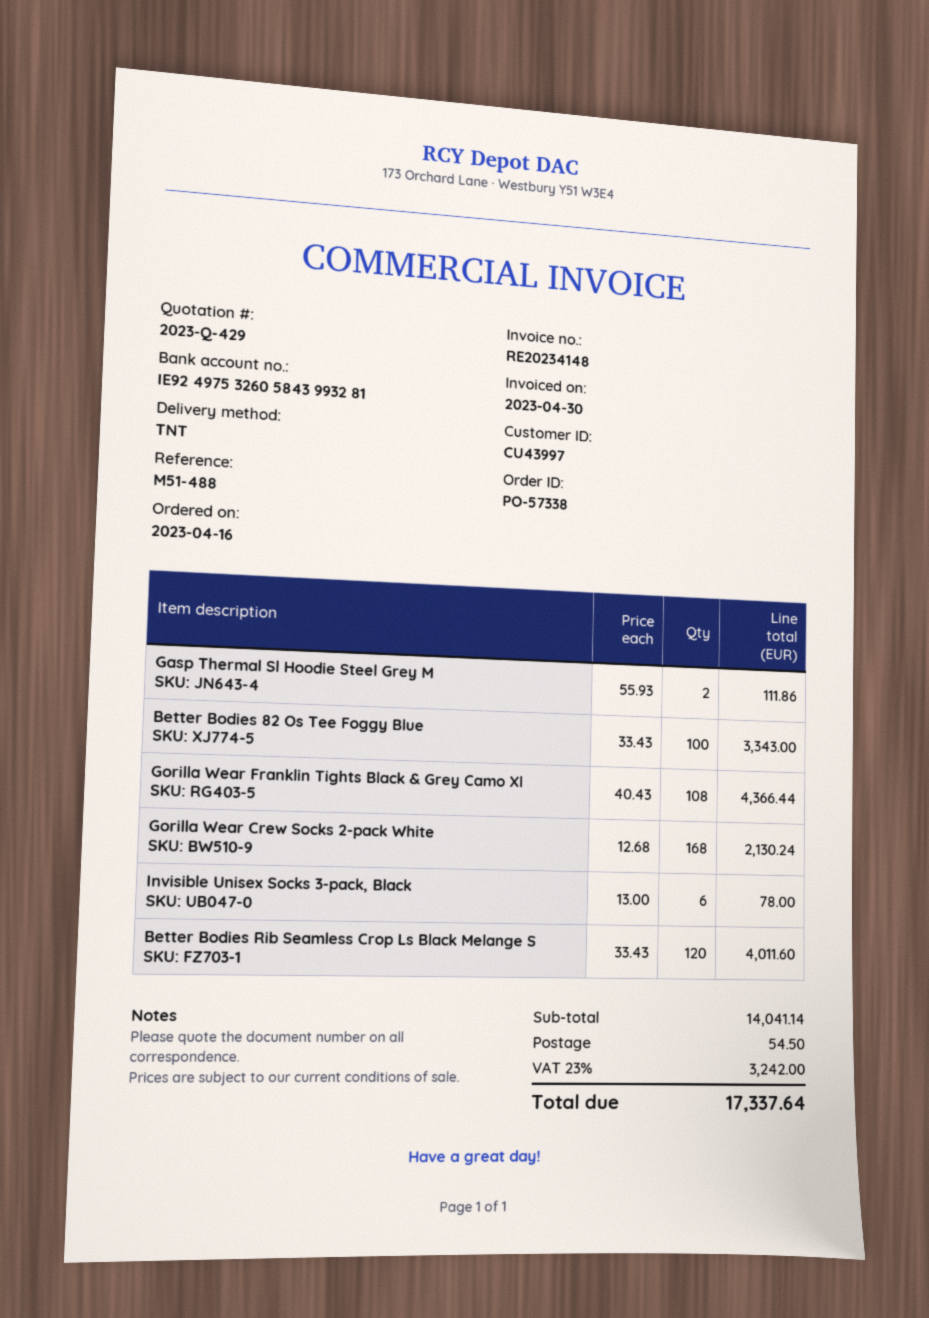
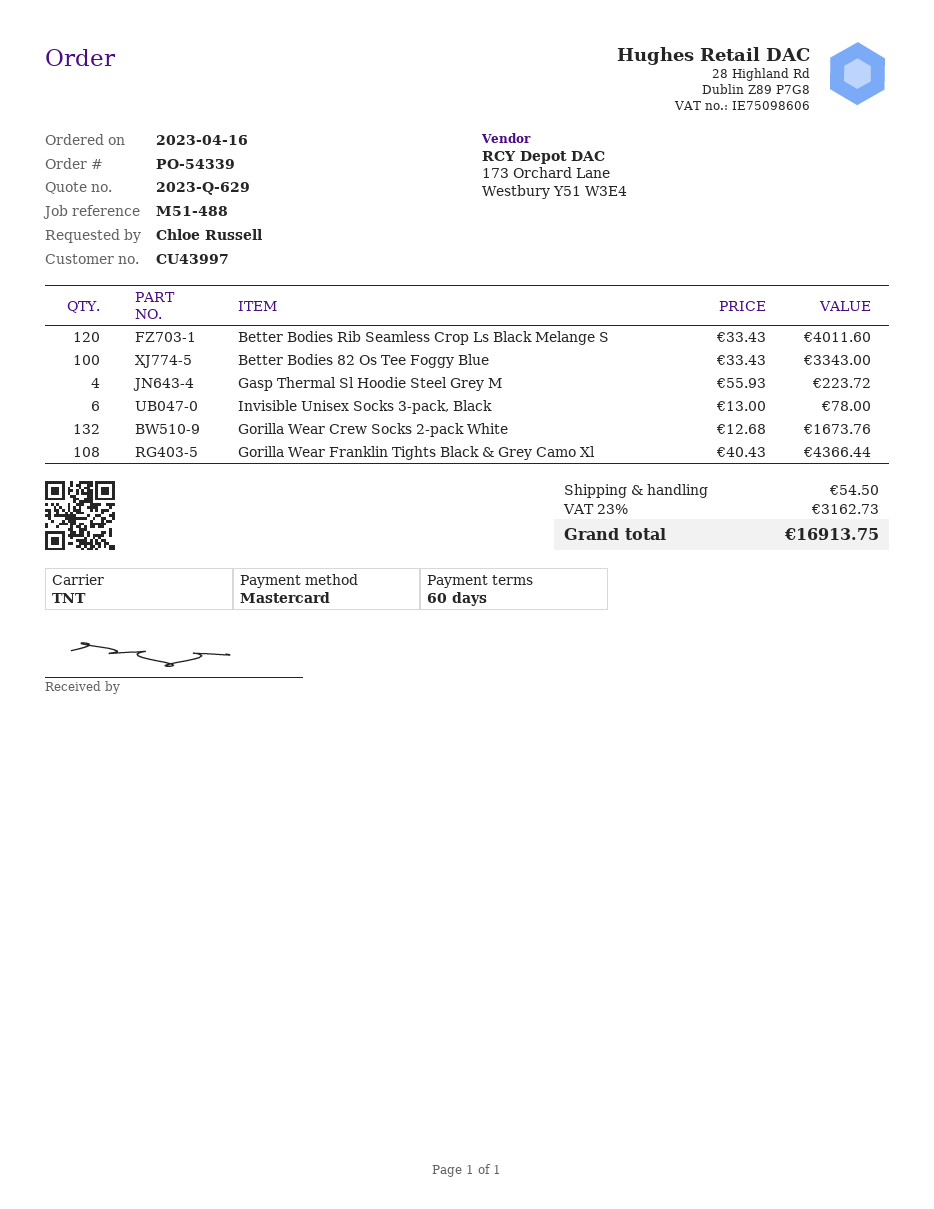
quote number: 2023-Q-429 -> 2023-Q-629
order number: PO-57338 -> PO-54339
Gasp Thermal Sl Hoodie Steel Grey M: 2 x 55.93 = 111.86 -> 4 x 55.93 = 223.72
Gorilla Wear Crew Socks 2-pack White: 168 x 12.68 = 2130.24 -> 132 x 12.68 = 1673.76
tax: 23% = 3242.00 -> 23% = 3162.73
total: 17337.64 -> 16913.75

